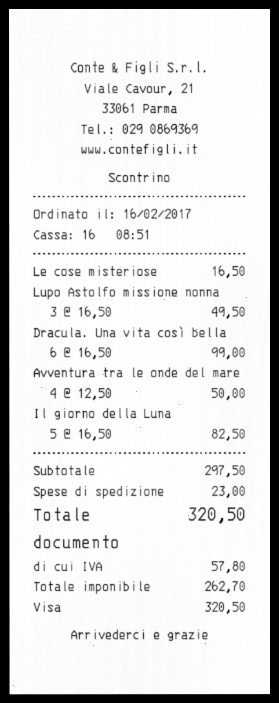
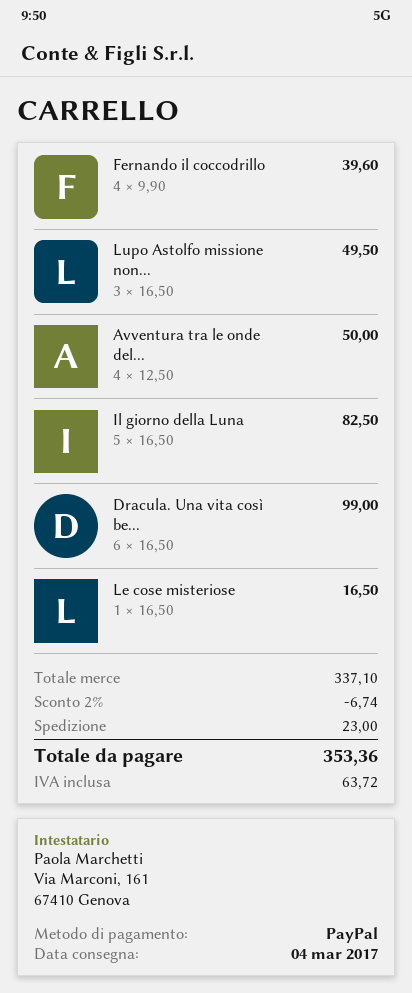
payment method: Visa -> PayPal
Fernando il coccodrillo: none -> 4 x 9.90 = 39.60
subtotal: 297.50 -> 337.10
discount: none -> 2% = 6.74
tax: 57.80 -> 63.72
total: 320.50 -> 353.36

